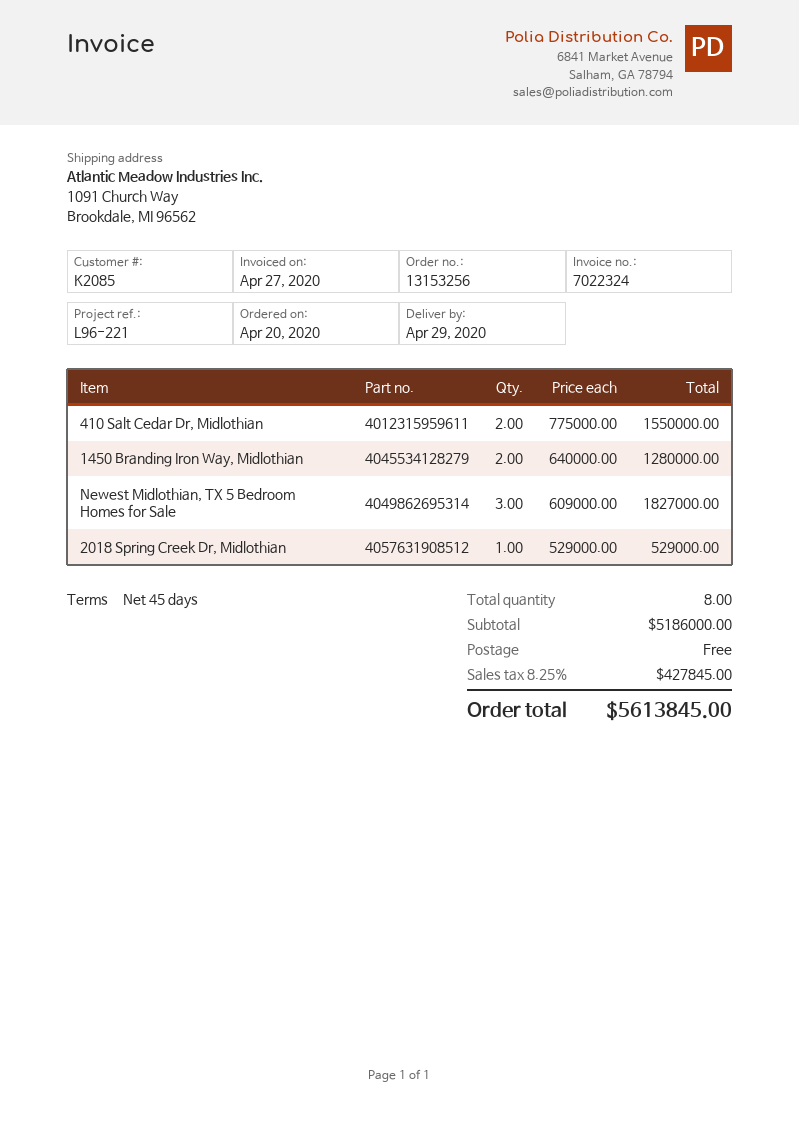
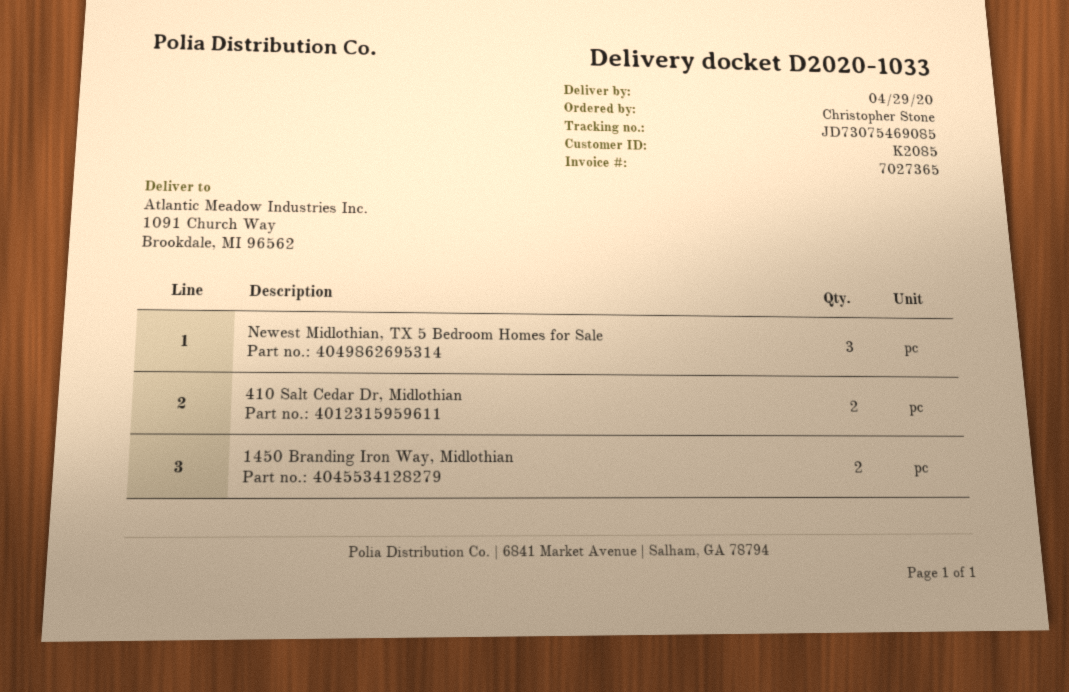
invoice number: 7022324 -> 7027365
2018 Spring Creek Dr, Midlothian: 1 -> none

